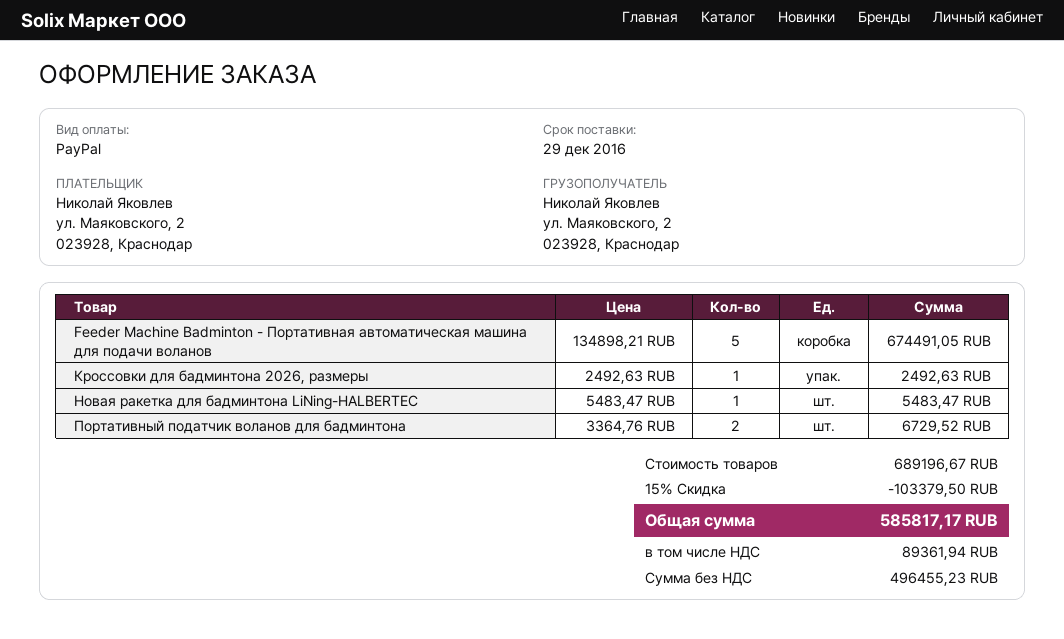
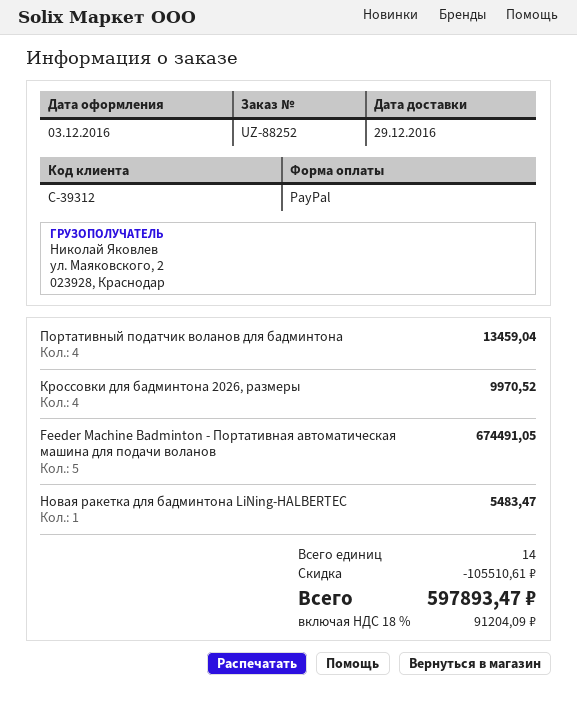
Кроссовки для бадминтона 2026, размеры: 1 for 2492.63 -> 4 for 9970.52
Портативный податчик воланов для бадминтона: 2 for 6729.52 -> 4 for 13459.04
discount: 103379.50 -> 105510.61
tax: 89361.94 -> 91204.09
total: 585817.17 -> 597893.47

